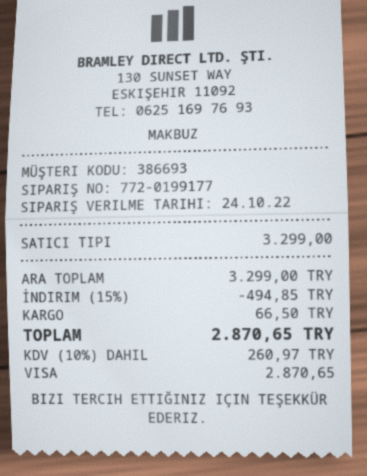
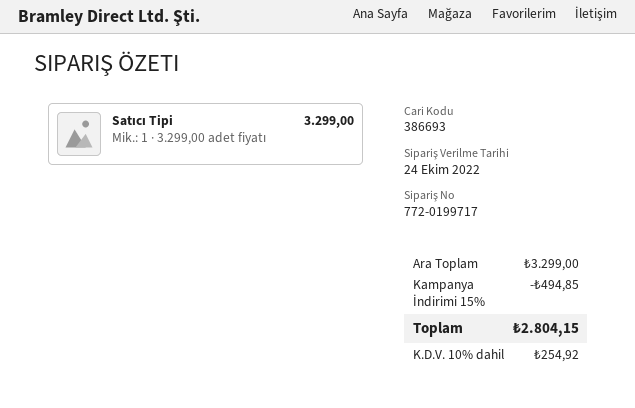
order number: 772-0199177 -> 772-0199717
shipping: 66.50 -> none
tax: 10% = 260.97 -> 10% = 254.92
total: 2870.65 -> 2804.15

